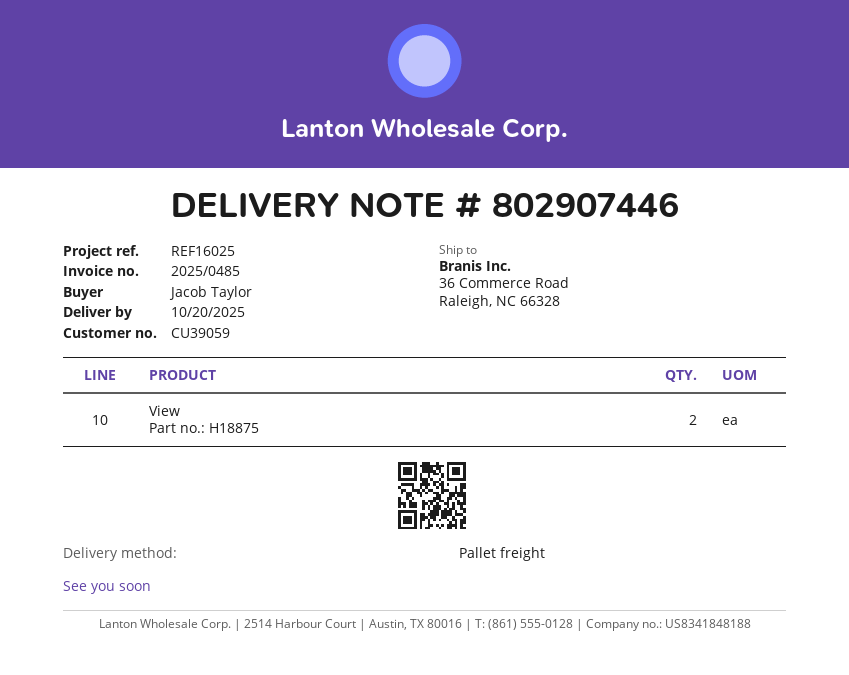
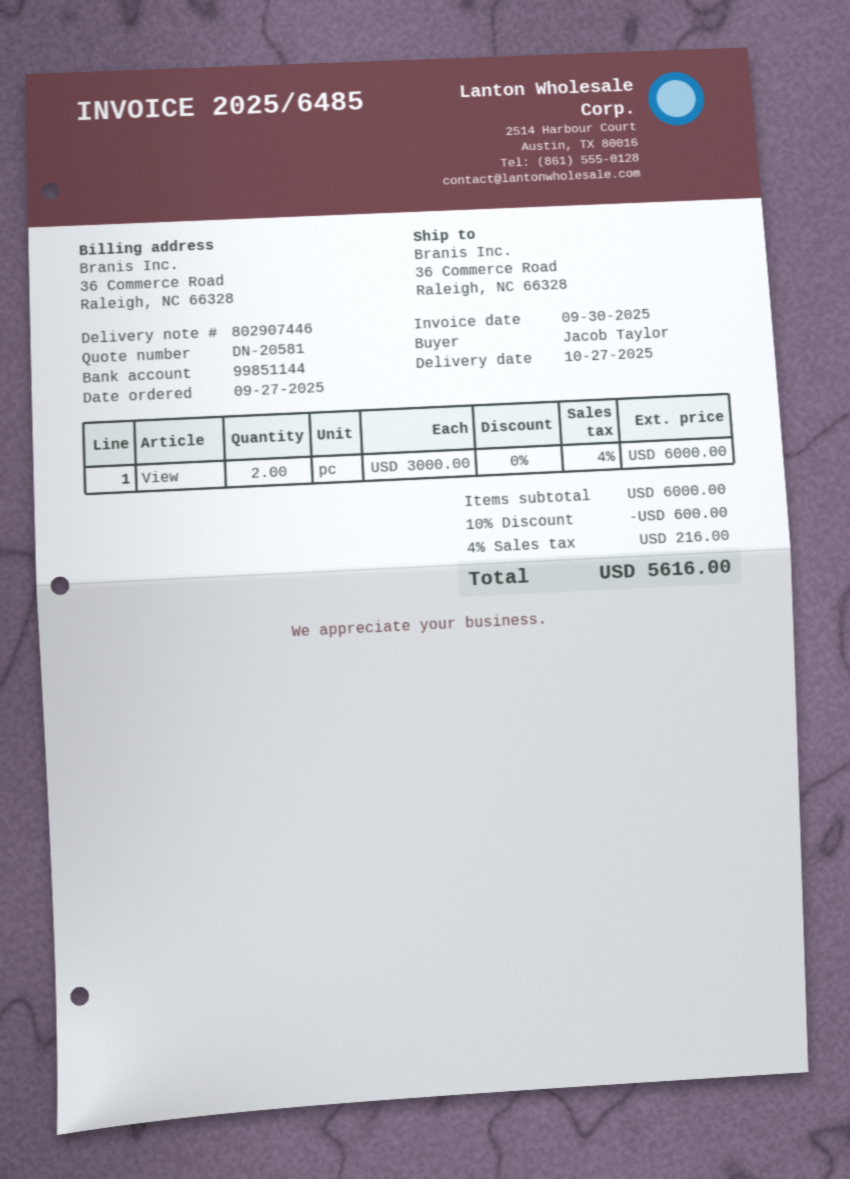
delivery date: 2025-10-20 -> 2025-10-27
invoice number: 2025/0485 -> 2025/6485

